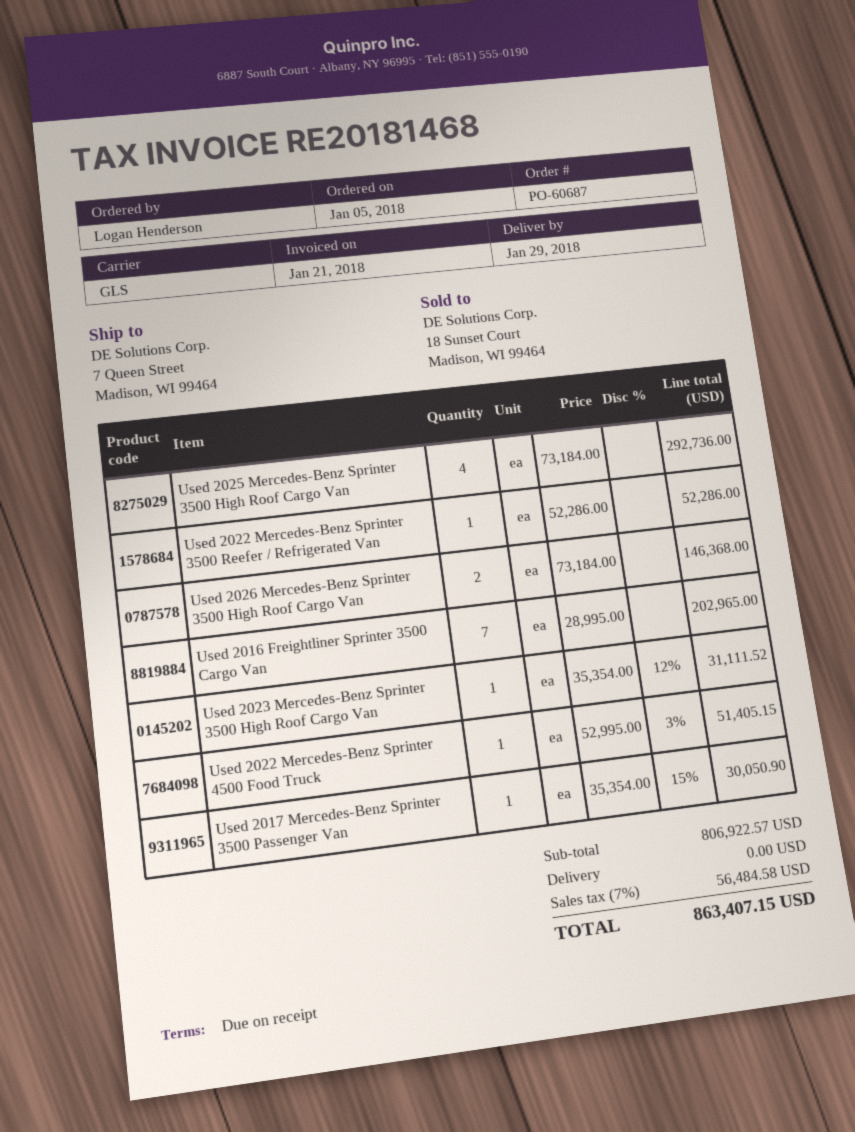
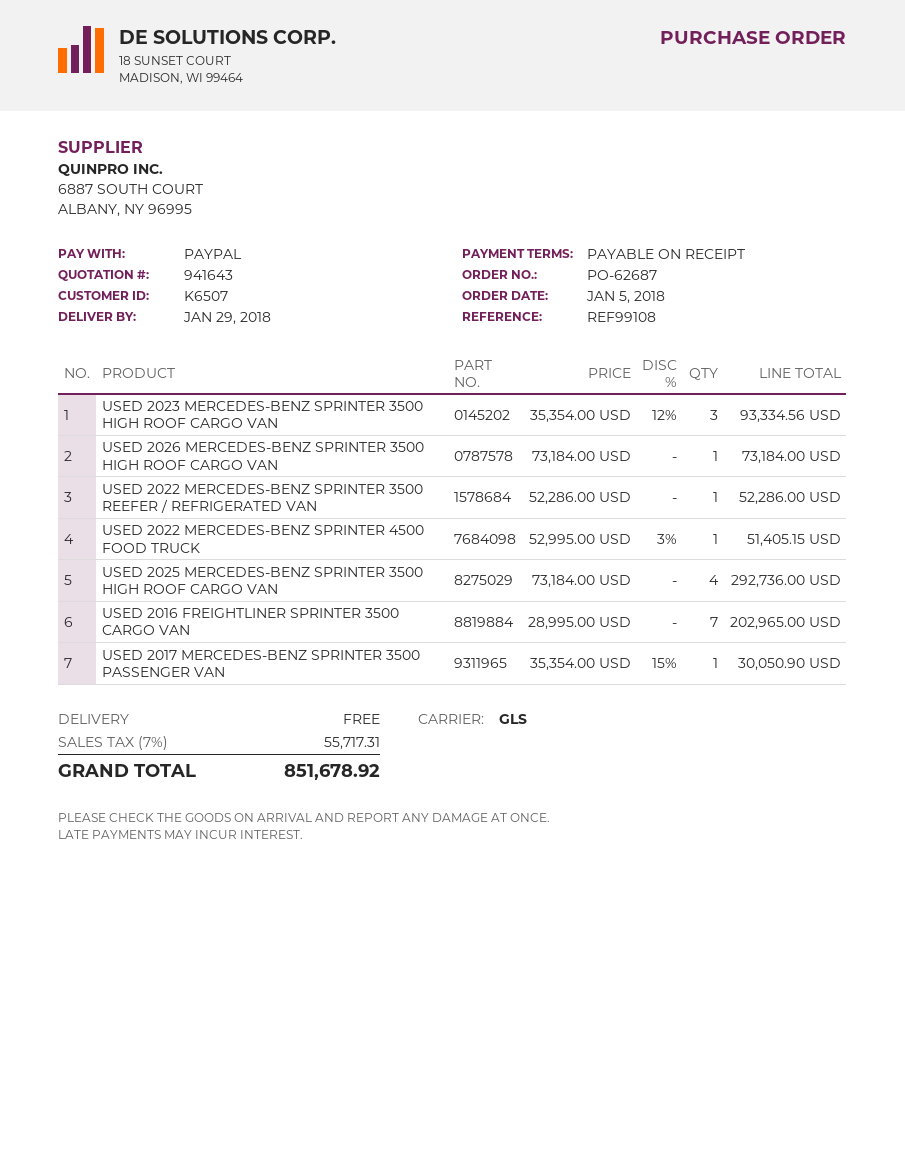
order number: PO-60687 -> PO-62687
Used 2026 Mercedes-Benz Sprinter 3500 High Roof Cargo Van: 2 x 73184.00 = 146368.00 -> 1 x 73184.00 = 73184.00
Used 2023 Mercedes-Benz Sprinter 3500 High Roof Cargo Van: 1 x 35354.00 - 12% = 31111.52 -> 3 x 35354.00 - 12% = 93334.56
tax: 7% = 56484.58 -> 7% = 55717.31
total: 863407.15 -> 851678.92

